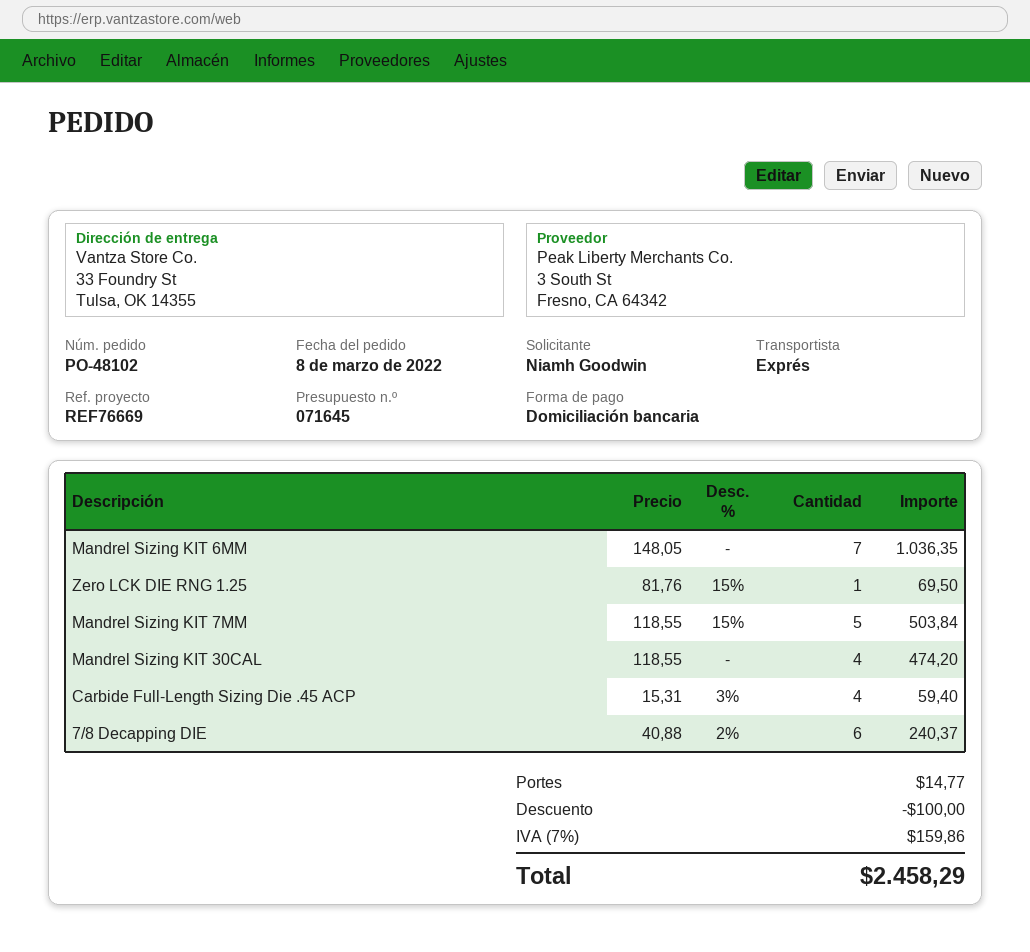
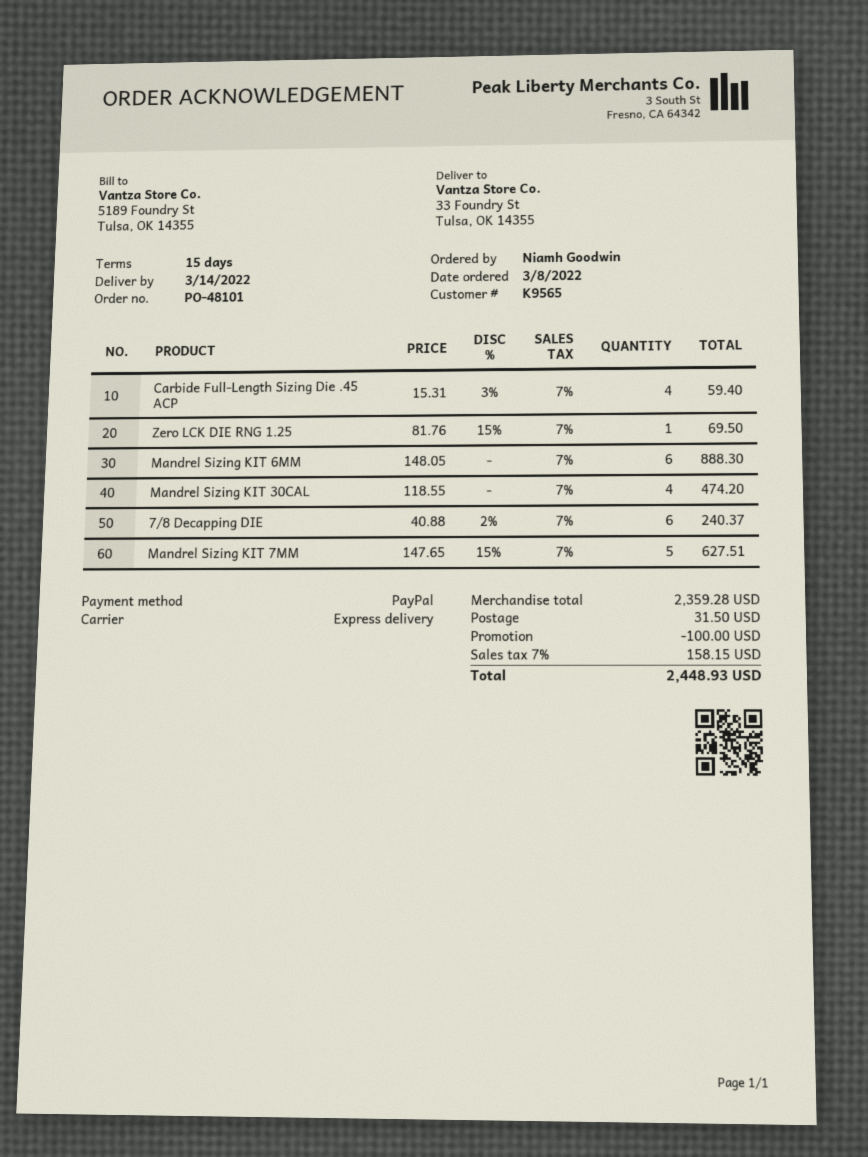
order number: PO-48102 -> PO-48101
payment method: direct debit -> PayPal
Mandrel Sizing KIT 6MM: 7 x 148.05 = 1036.35 -> 6 x 148.05 = 888.30
Mandrel Sizing KIT 7MM: 5 x 118.55 - 15% = 503.84 -> 5 x 147.65 - 15% = 627.51
shipping: 14.77 -> 31.50
tax: 7% = 159.86 -> 7% = 158.15
total: 2458.29 -> 2448.93

